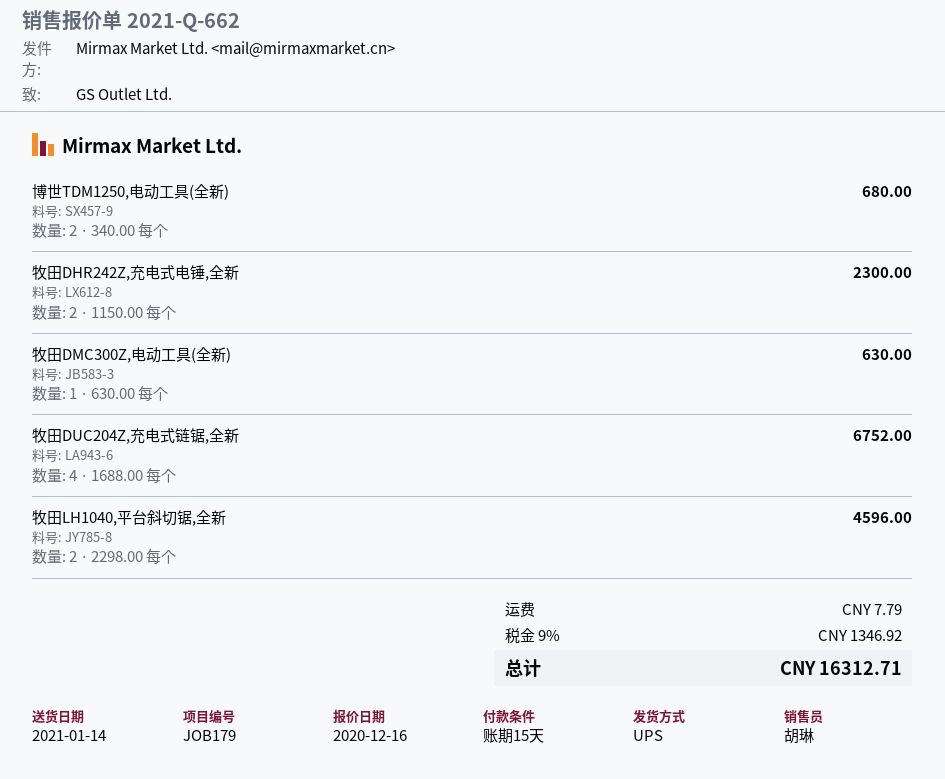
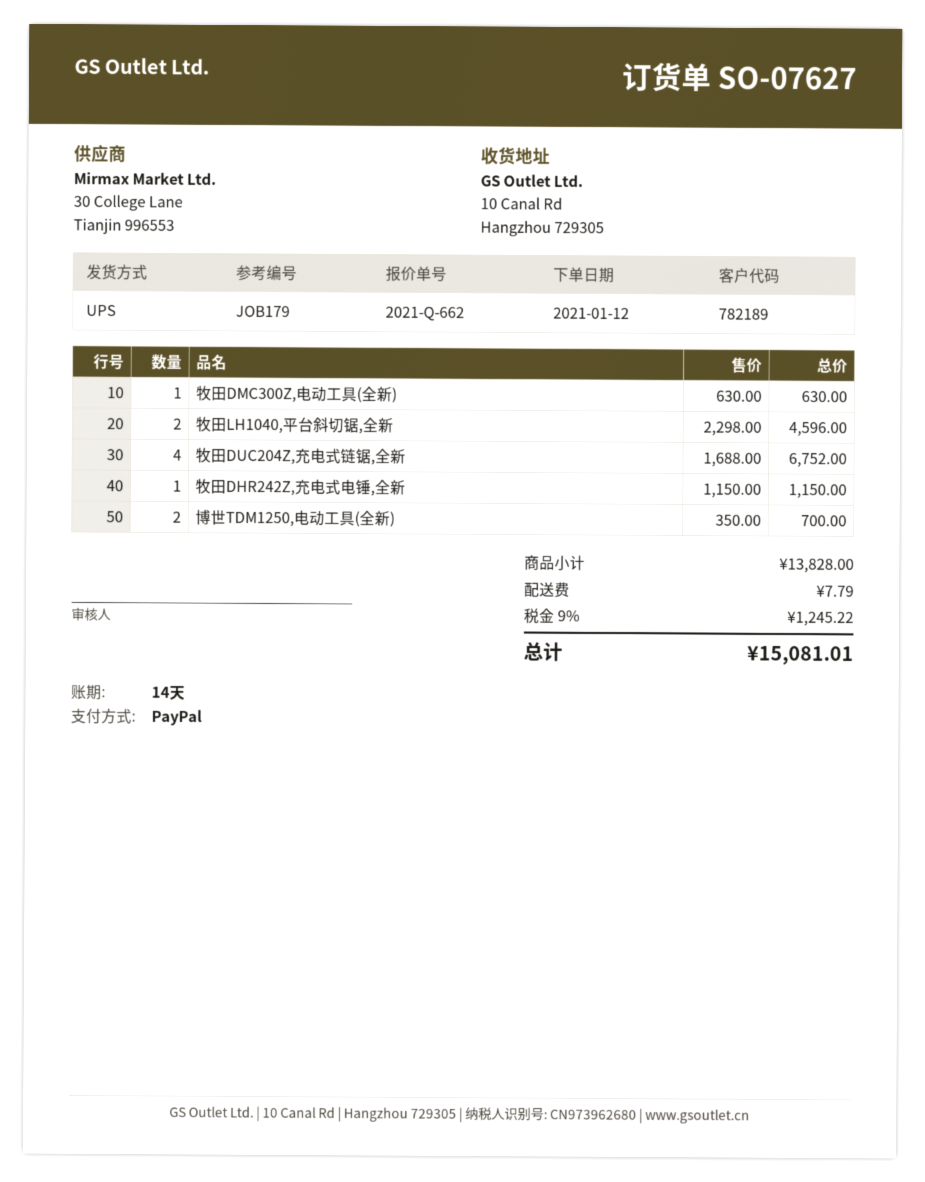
payment terms: 15 days -> 14 days
博世TDM1250,电动工具(全新): 2 x 340.00 = 680.00 -> 2 x 350.00 = 700.00
牧田DHR242Z,充电式电锤,全新: 2 x 1150.00 = 2300.00 -> 1 x 1150.00 = 1150.00
tax: 9% = 1346.92 -> 9% = 1245.22
total: 16312.71 -> 15081.01

